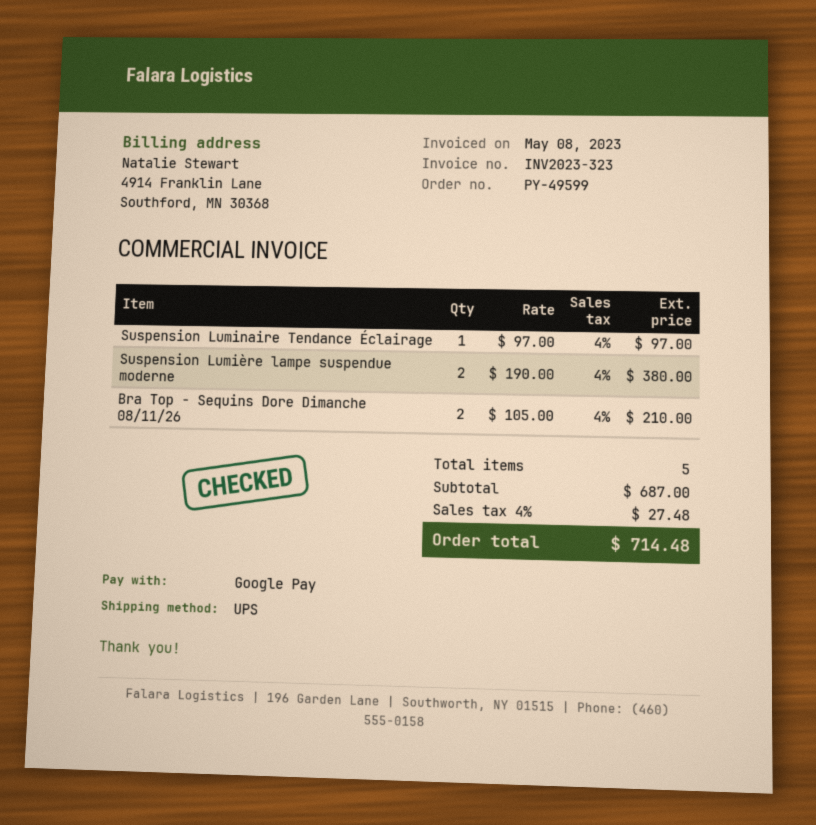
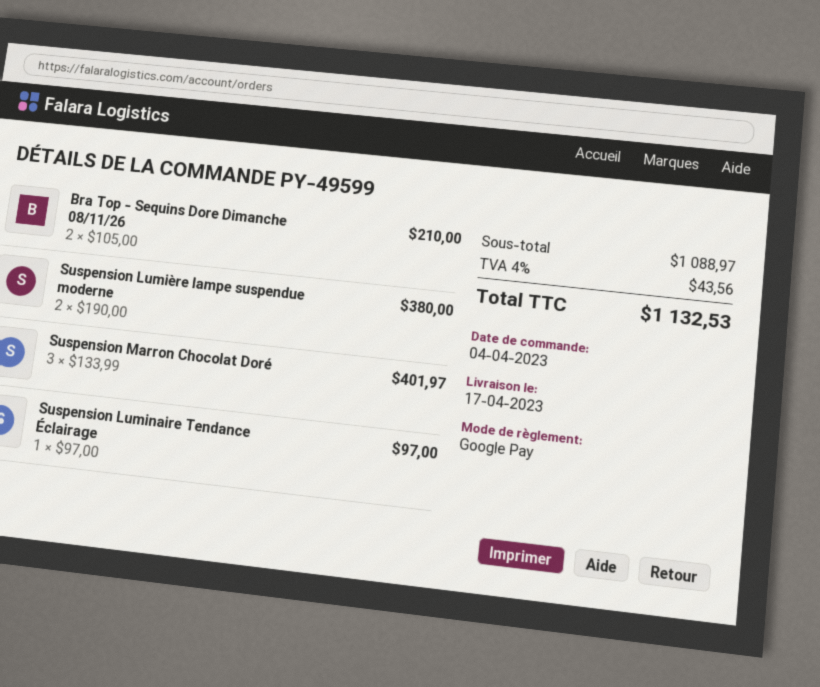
Suspension Marron Chocolat Doré: none -> 3 x 133.99 = 401.97
subtotal: 687.00 -> 1088.97
tax: 4% = 27.48 -> 4% = 43.56
total: 714.48 -> 1132.53

